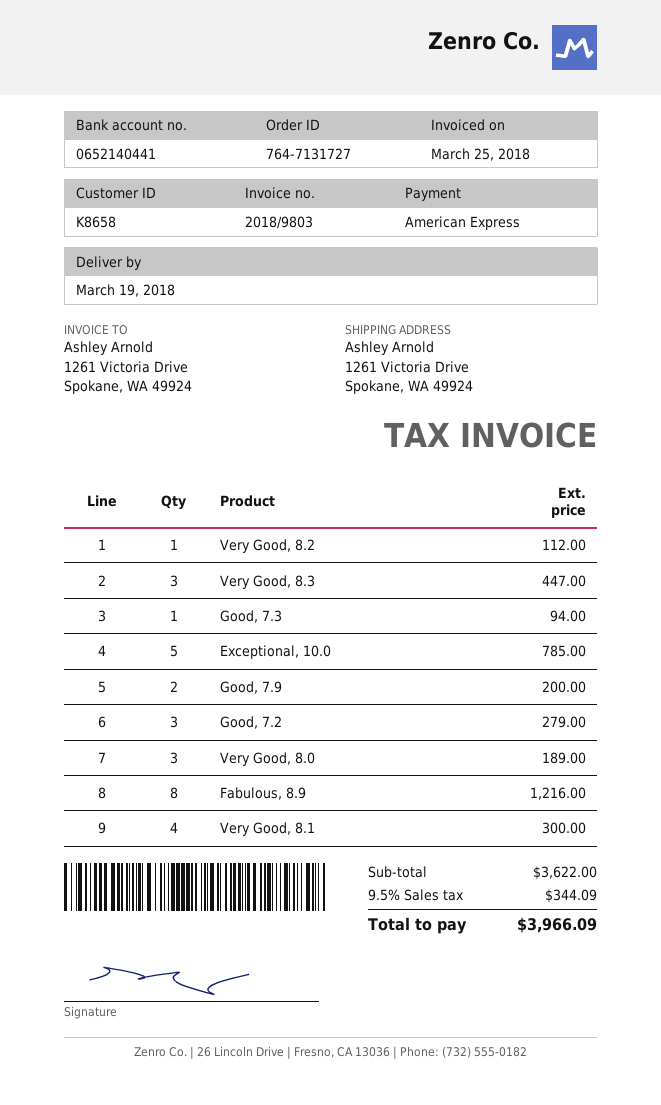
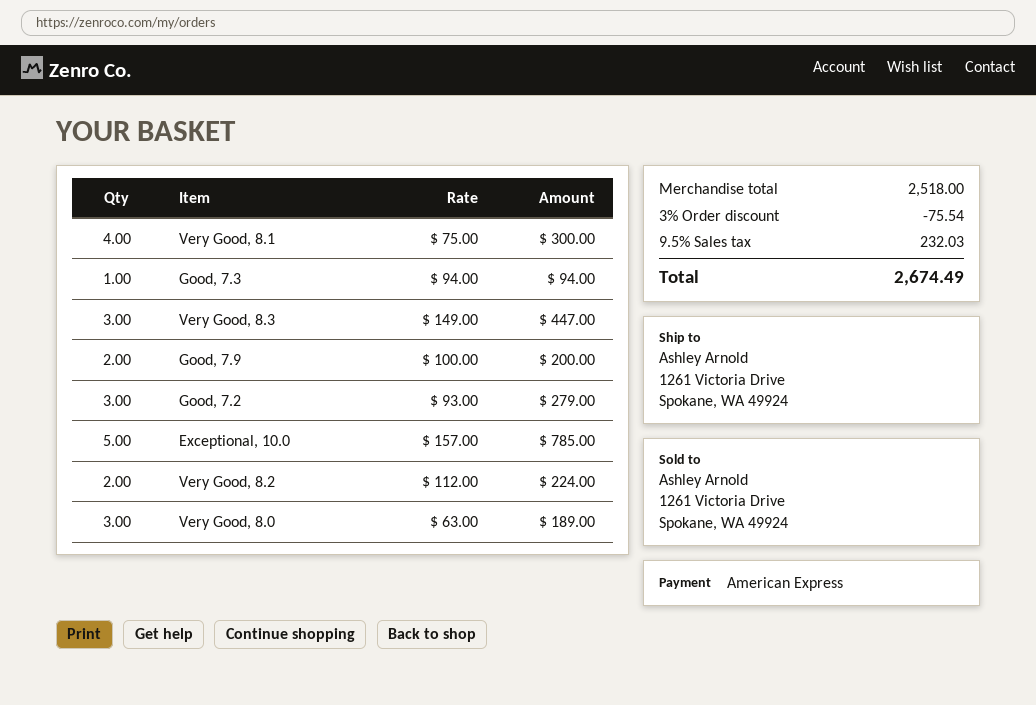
Very Good, 8.2: 1 for 112.00 -> 2 for 224.00
Fabulous, 8.9: 8 for 1216.00 -> none
subtotal: 3622.00 -> 2518.00
discount: none -> 3% = 75.54
tax: 9.5% = 344.09 -> 9.5% = 232.03
total: 3966.09 -> 2674.49

